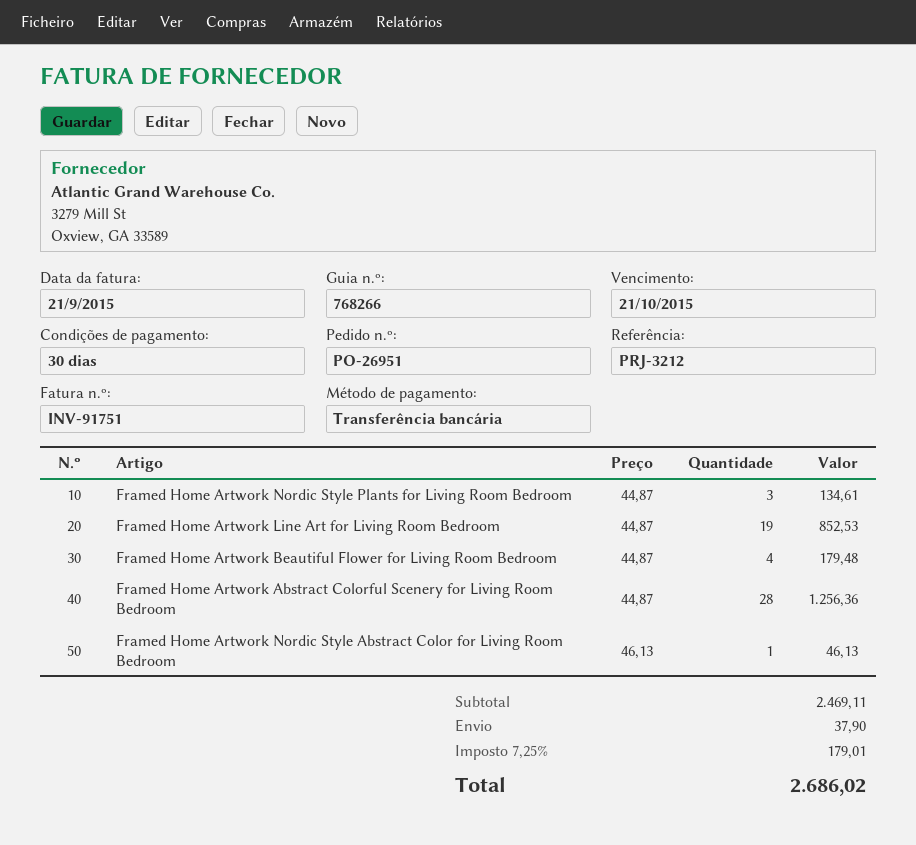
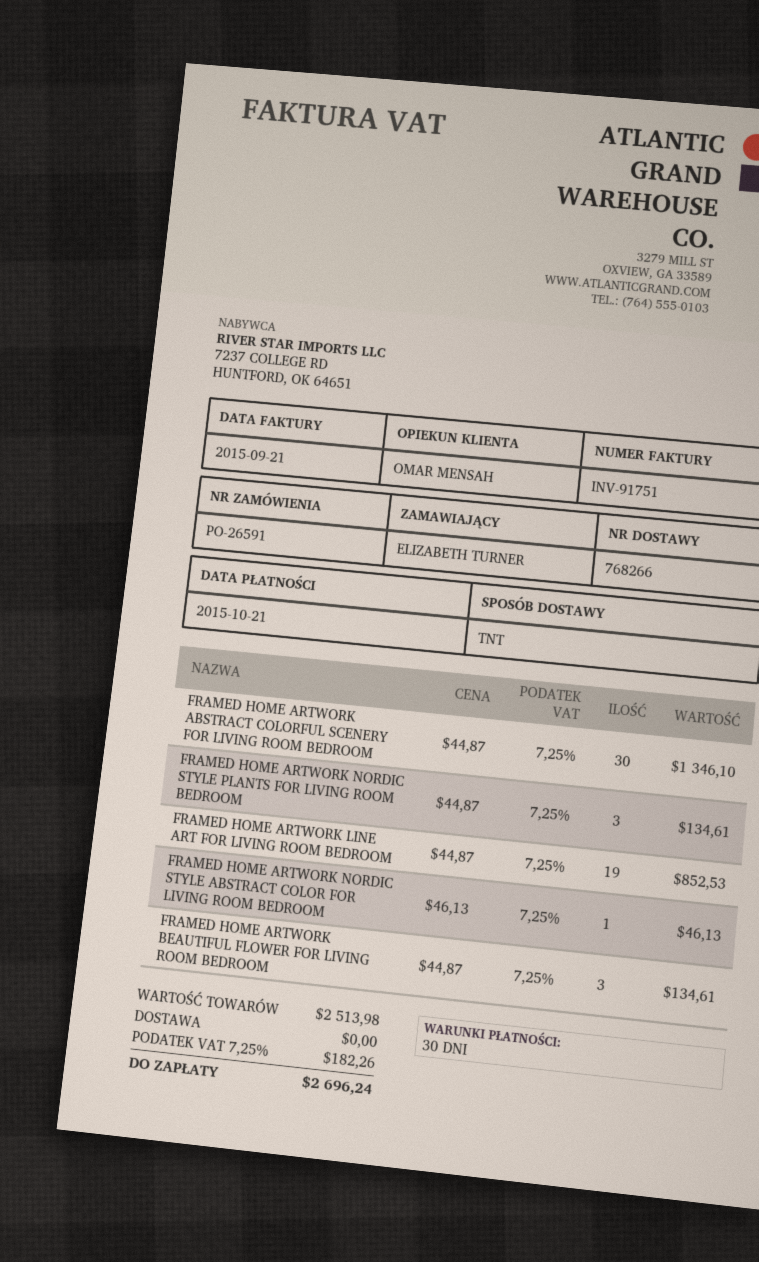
order number: PO-26951 -> PO-26591
Framed Home Artwork Beautiful Flower for Living Room Bedroom: 4 x 44.87 = 179.48 -> 3 x 44.87 = 134.61
Framed Home Artwork Abstract Colorful Scenery for Living Room Bedroom: 28 x 44.87 = 1256.36 -> 30 x 44.87 = 1346.10
subtotal: 2469.11 -> 2513.98
shipping: 37.90 -> 0.00
tax: 7.25% = 179.01 -> 7.25% = 182.26
total: 2686.02 -> 2696.24

